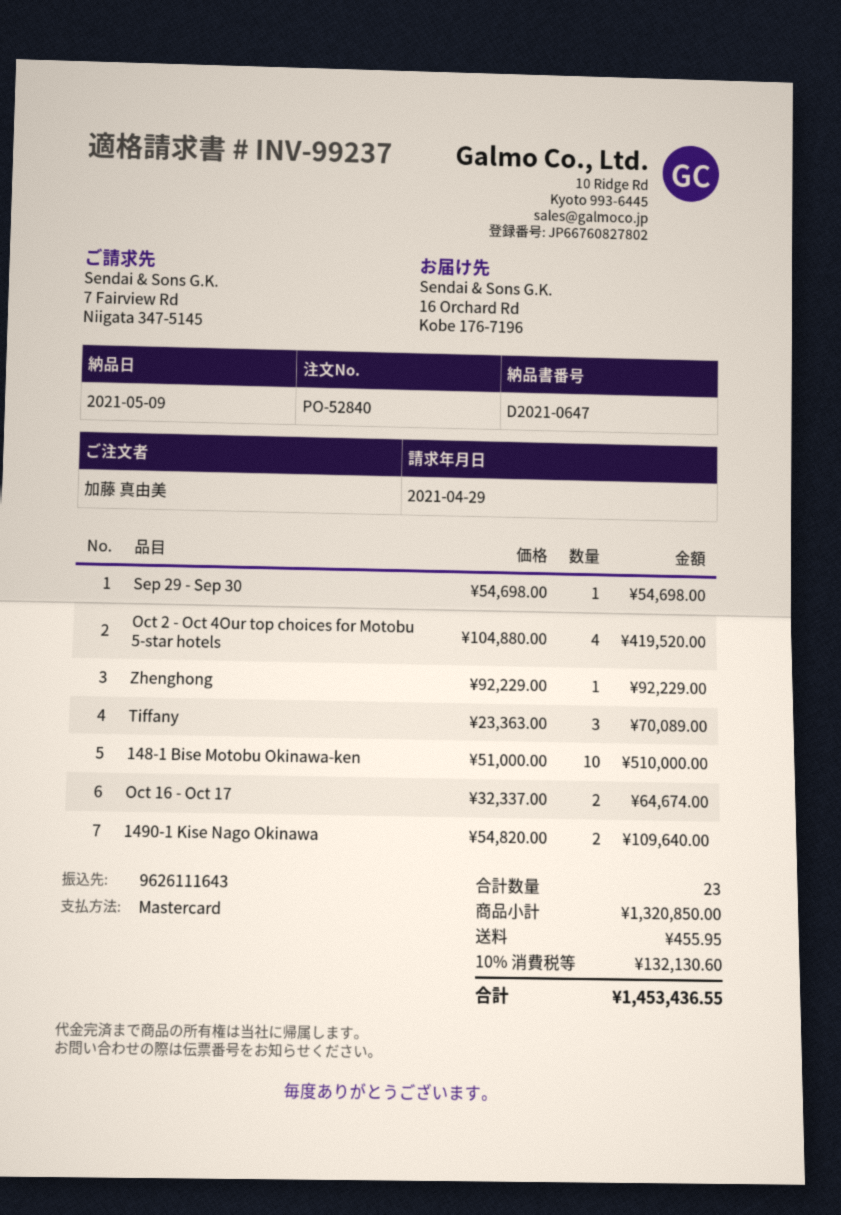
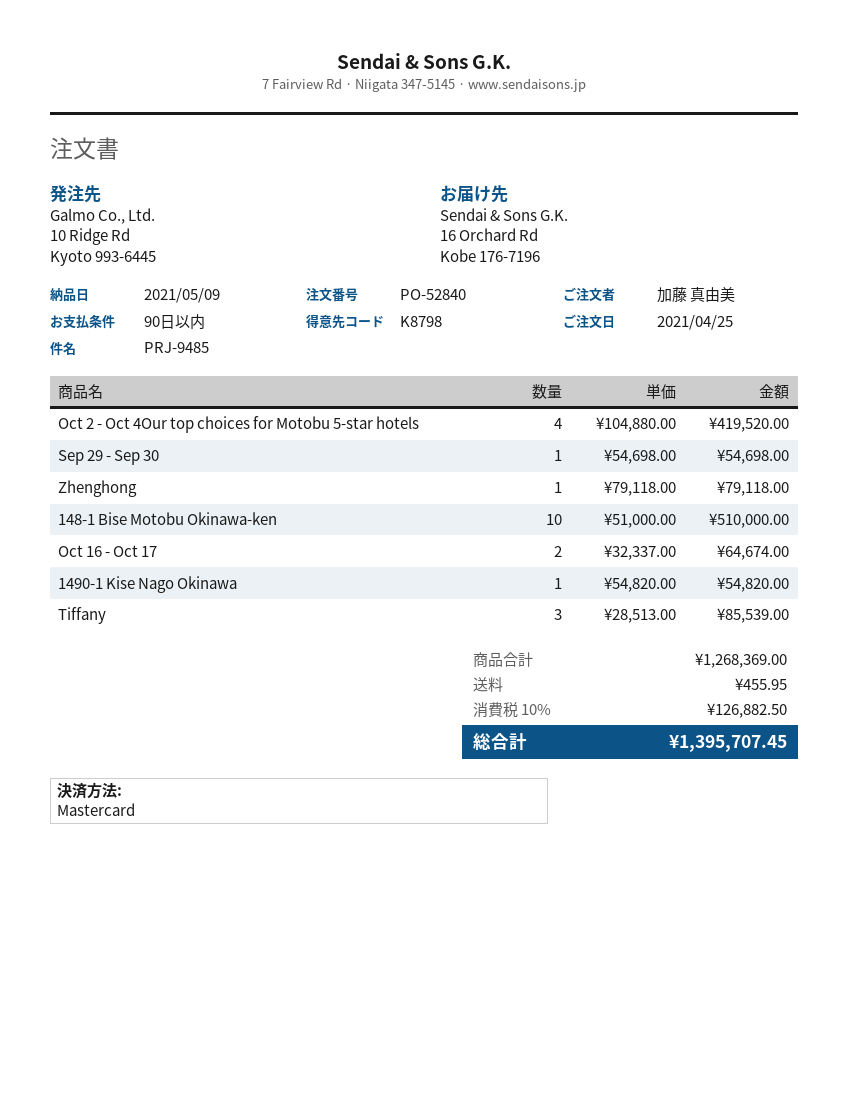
Zhenghong: 1 x 92229.00 = 92229.00 -> 1 x 79118.00 = 79118.00
Tiffany: 3 x 23363.00 = 70089.00 -> 3 x 28513.00 = 85539.00
1490-1 Kise Nago Okinawa: 2 x 54820.00 = 109640.00 -> 1 x 54820.00 = 54820.00
subtotal: 1320850.00 -> 1268369.00
tax: 10% = 132130.60 -> 10% = 126882.50
total: 1453436.55 -> 1395707.45

